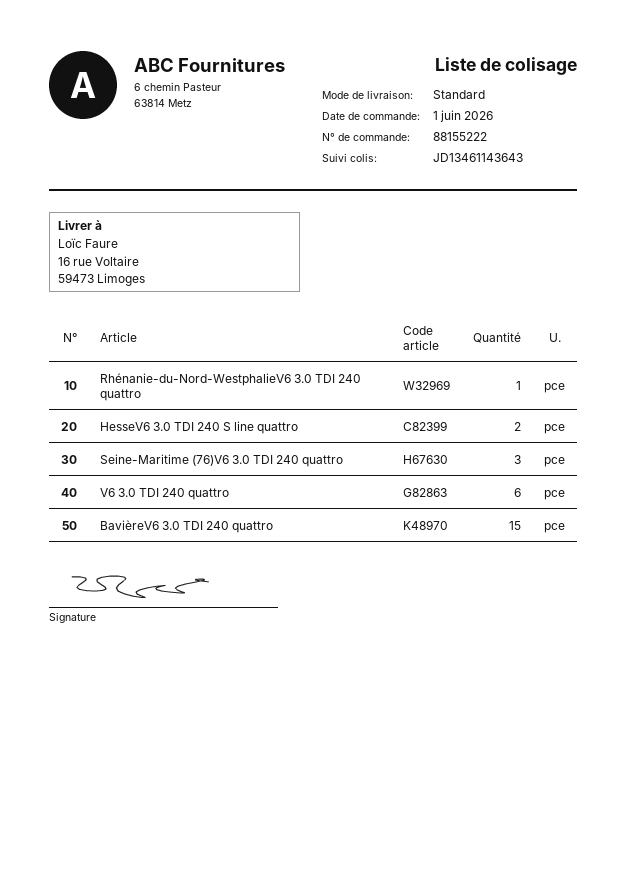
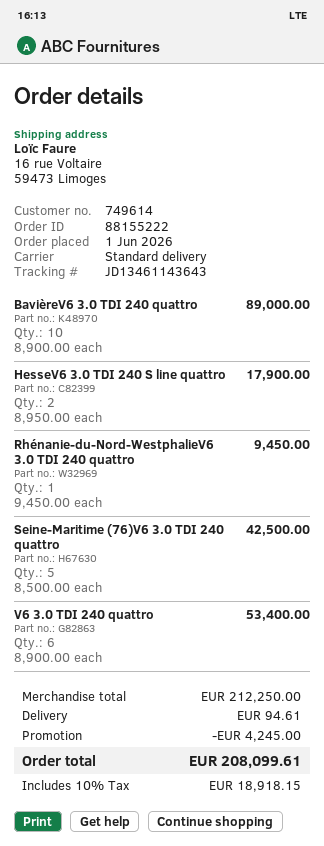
Seine-Maritime (76)V6 3.0 TDI 240 quattro: 3 -> 5
BavièreV6 3.0 TDI 240 quattro: 15 -> 10

